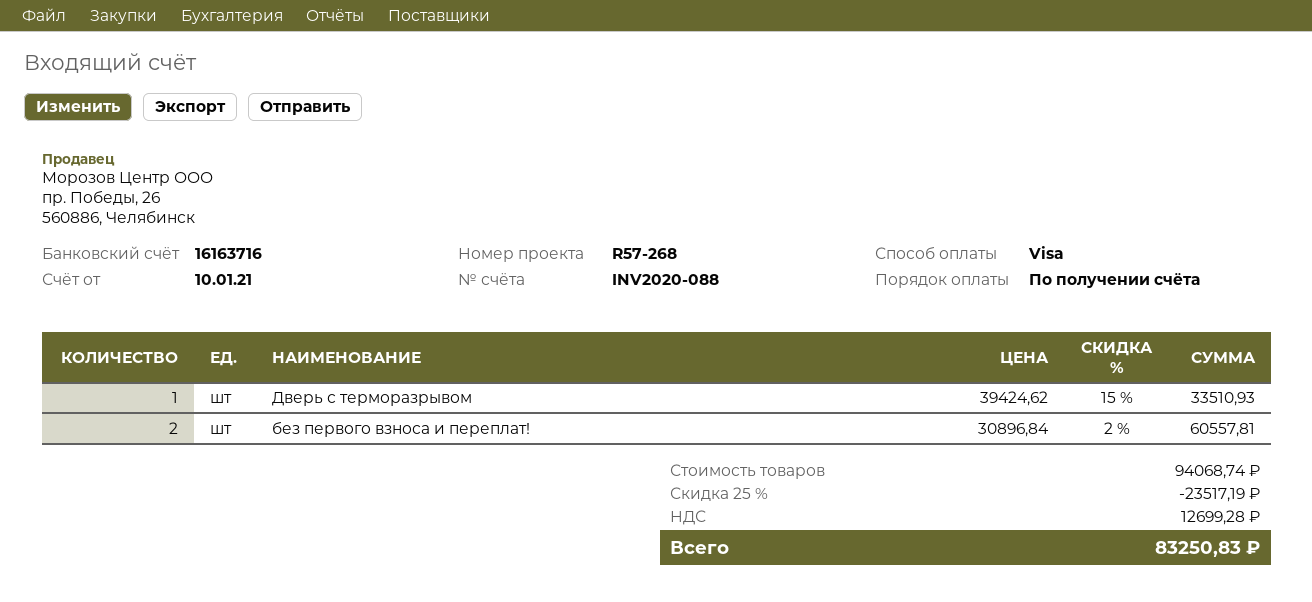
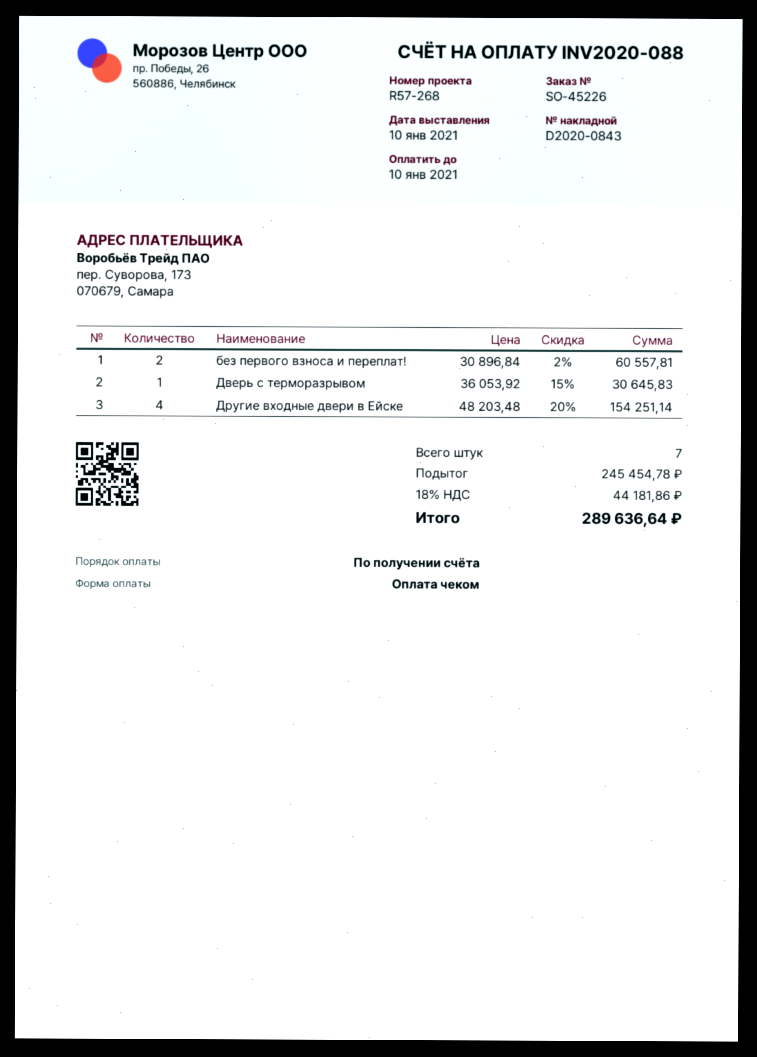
payment method: Visa -> cheque
Дверь с терморазрывом: 1 x 39424.62 - 15% = 33510.93 -> 1 x 36053.92 - 15% = 30645.83
Другие входные двери в Ейске: none -> 4 x 48203.48 - 20% = 154251.14
subtotal: 94068.74 -> 245454.78
discount: 25% = 23517.19 -> none
tax: 12699.28 -> 44181.86
total: 83250.83 -> 289636.64

